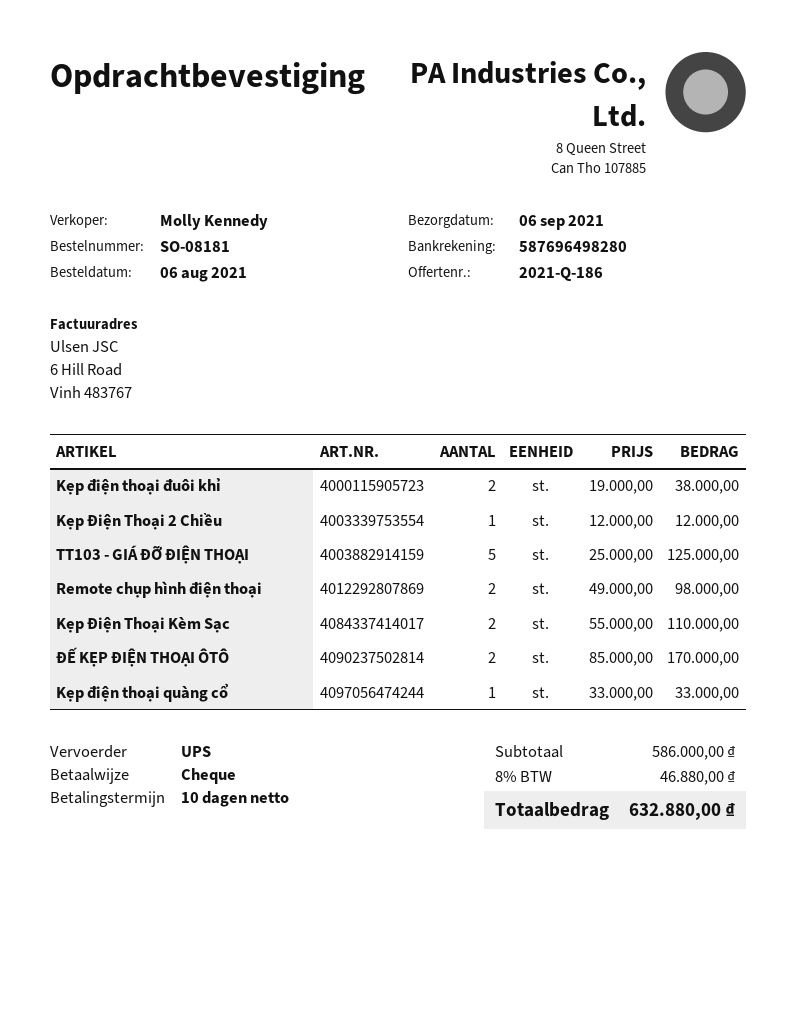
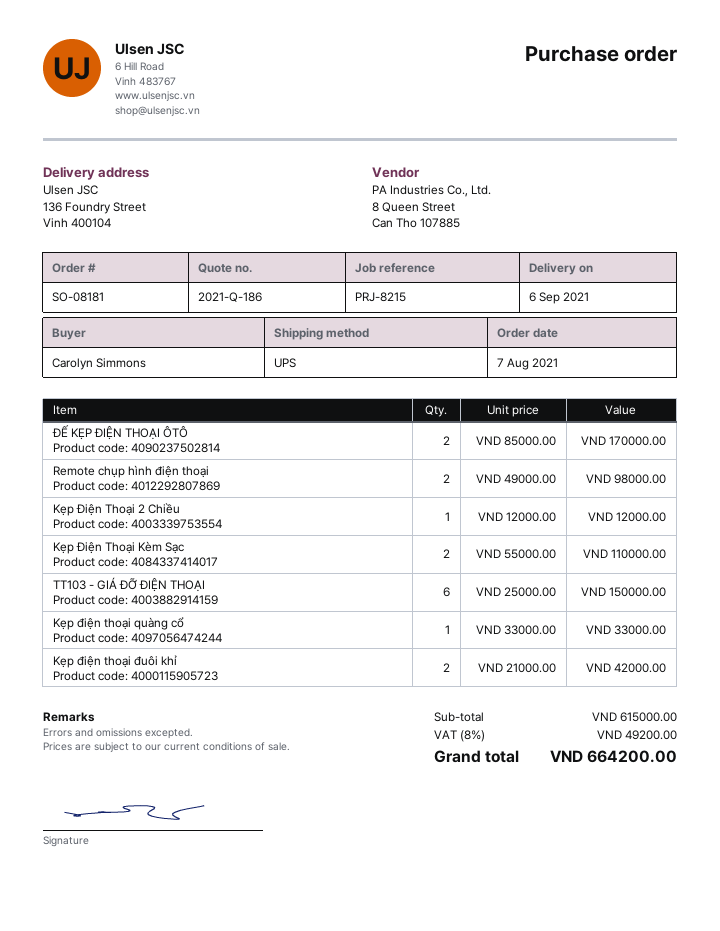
order date: 2021-08-06 -> 2021-08-07
Kẹp điện thoại đuôi khỉ: 2 x 19000.00 = 38000.00 -> 2 x 21000.00 = 42000.00
TT103 - GIÁ ĐỠ ĐIỆN THOẠI: 5 x 25000.00 = 125000.00 -> 6 x 25000.00 = 150000.00
subtotal: 586000.00 -> 615000.00
tax: 8% = 46880.00 -> 8% = 49200.00
total: 632880.00 -> 664200.00

